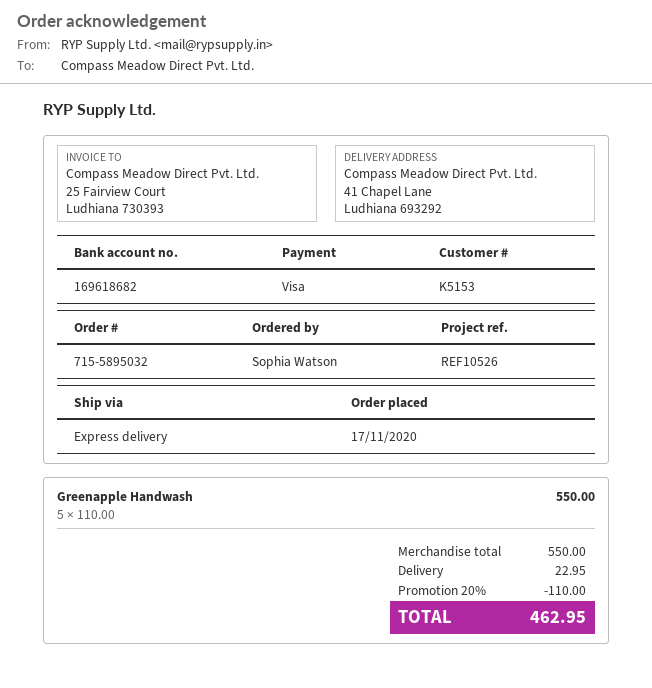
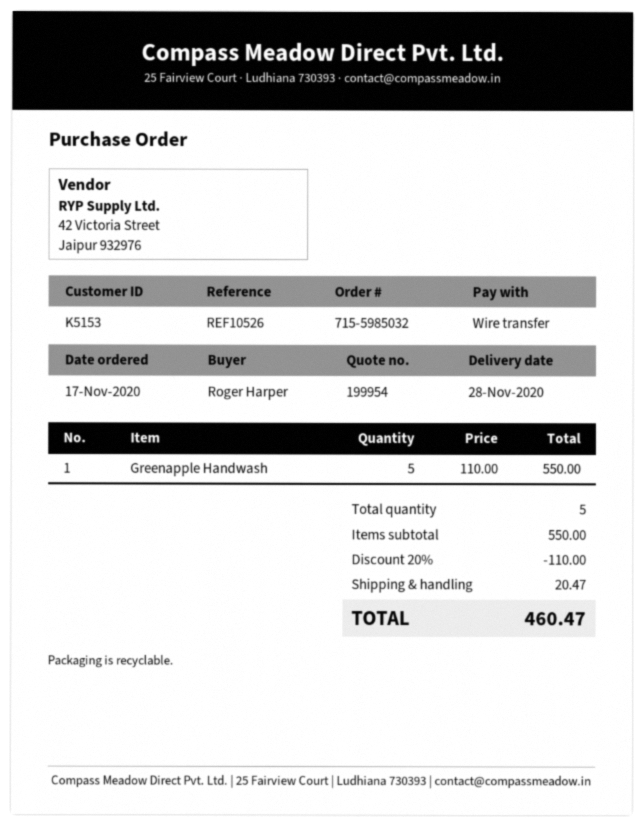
order number: 715-5895032 -> 715-5985032
ordered by: Sophia Watson -> Roger Harper
payment method: Visa -> bank transfer
shipping: 22.95 -> 20.47
total: 462.95 -> 460.47

